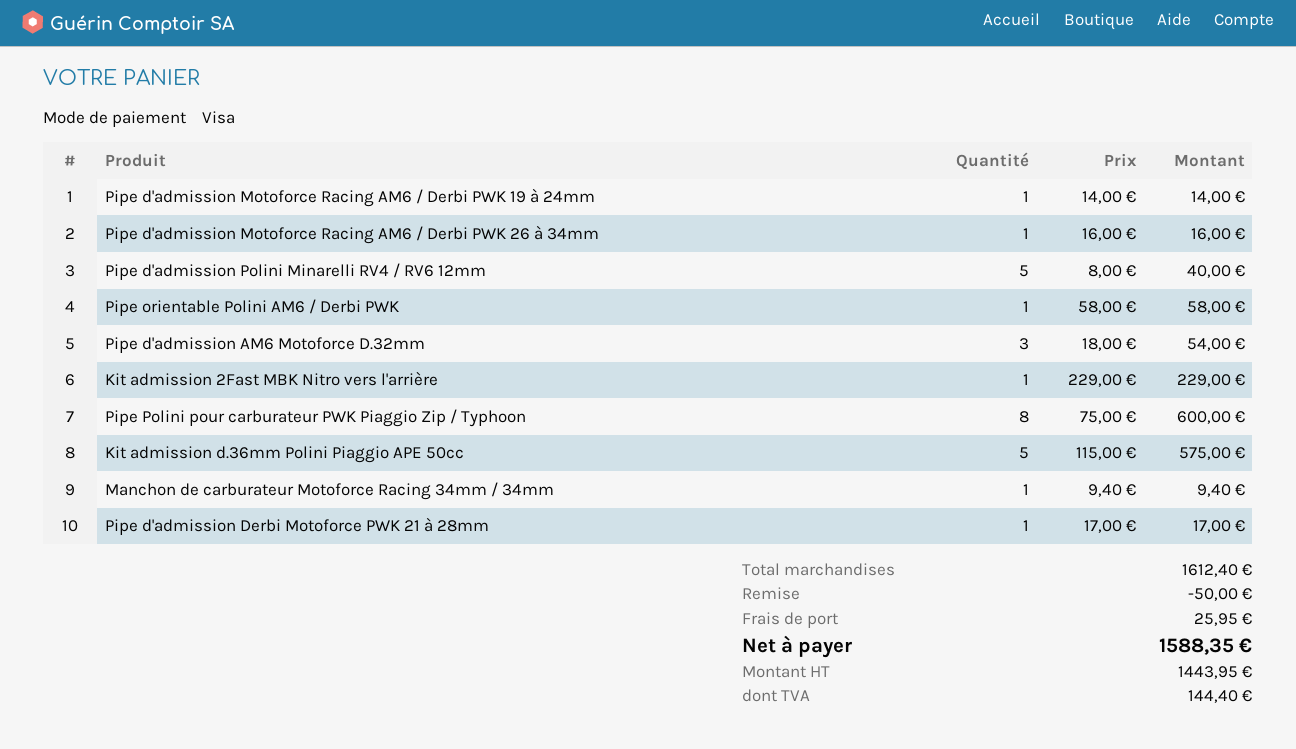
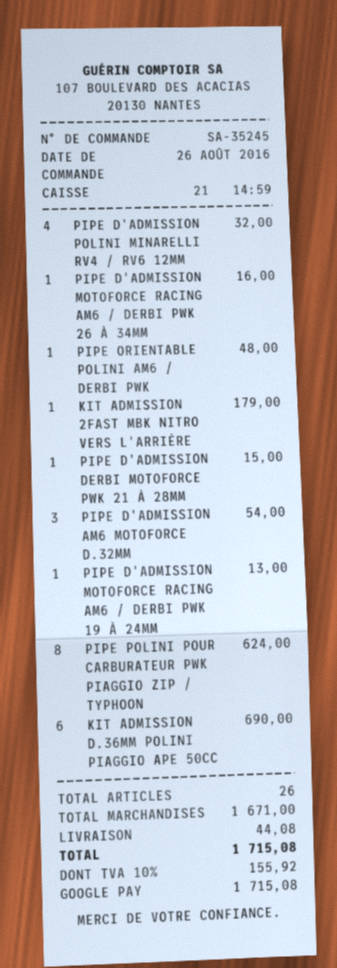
payment method: Visa -> Google Pay
Pipe d'admission Motoforce Racing AM6 / Derbi PWK 19 à 24mm: 1 for 14.00 -> 1 for 13.00
Pipe d'admission Polini Minarelli RV4 / RV6 12mm: 5 for 40.00 -> 4 for 32.00
Pipe orientable Polini AM6 / Derbi PWK: 1 for 58.00 -> 1 for 48.00
Kit admission 2Fast MBK Nitro vers l'arrière: 1 for 229.00 -> 1 for 179.00
Pipe Polini pour carburateur PWK Piaggio Zip / Typhoon: 8 for 600.00 -> 8 for 624.00
Kit admission d.36mm Polini Piaggio APE 50cc: 5 for 575.00 -> 6 for 690.00
Manchon de carburateur Motoforce Racing 34mm / 34mm: 1 for 9.40 -> none
Pipe d'admission Derbi Motoforce PWK 21 à 28mm: 1 for 17.00 -> 1 for 15.00
subtotal: 1612.40 -> 1671.00
discount: 50.00 -> none
shipping: 25.95 -> 44.08
tax: 144.40 -> 155.92
total: 1588.35 -> 1715.08

